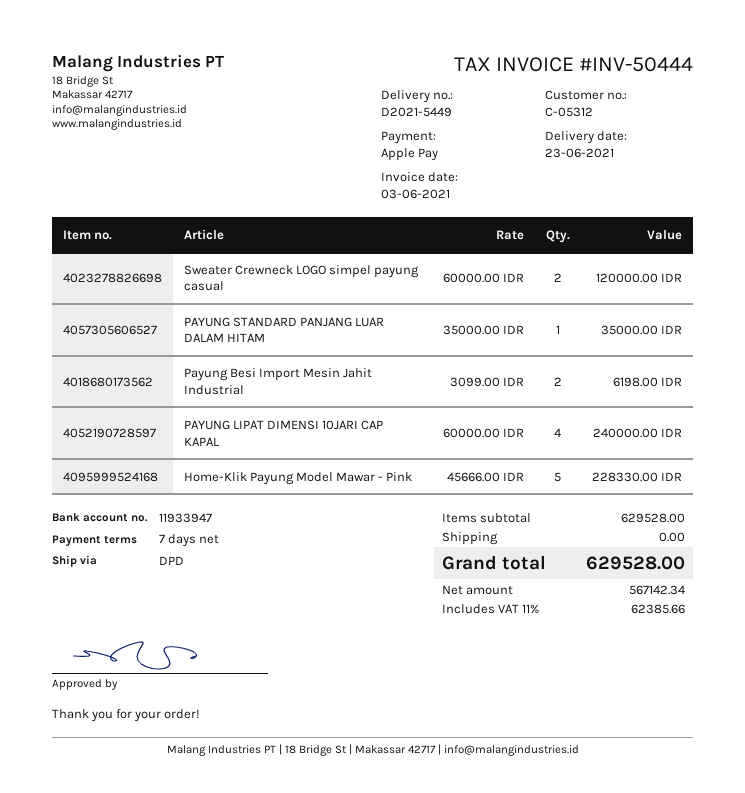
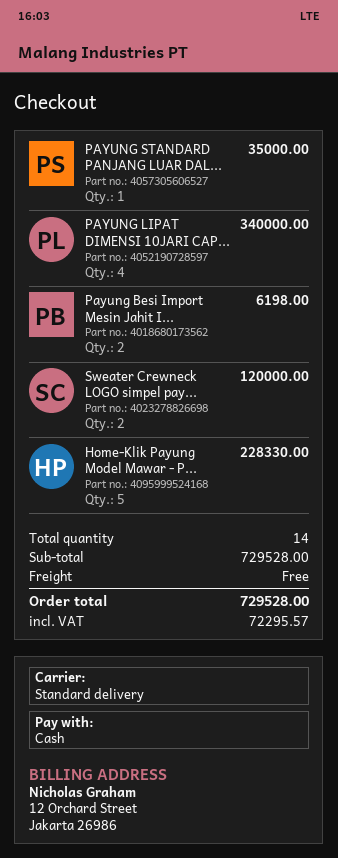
payment method: Apple Pay -> cash
shipping method: DPD -> standard
PAYUNG LIPAT DIMENSI 10JARI CAP KAPAL: 4 for 240000.00 -> 4 for 340000.00
subtotal: 629528.00 -> 729528.00
tax: 62385.66 -> 72295.57
total: 629528.00 -> 729528.00

